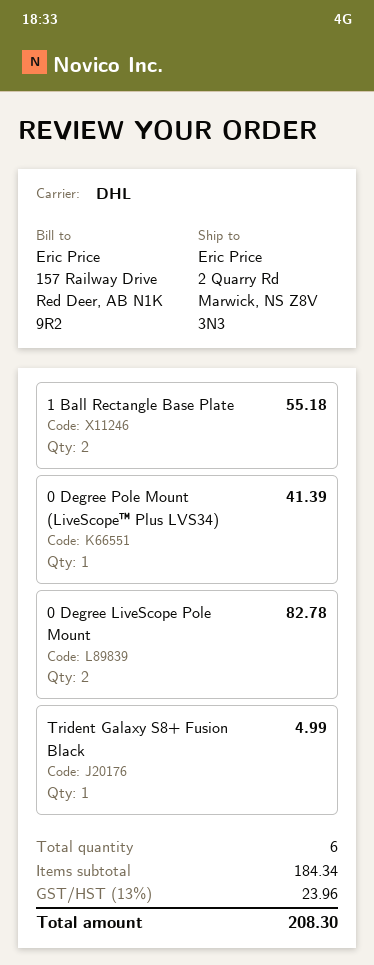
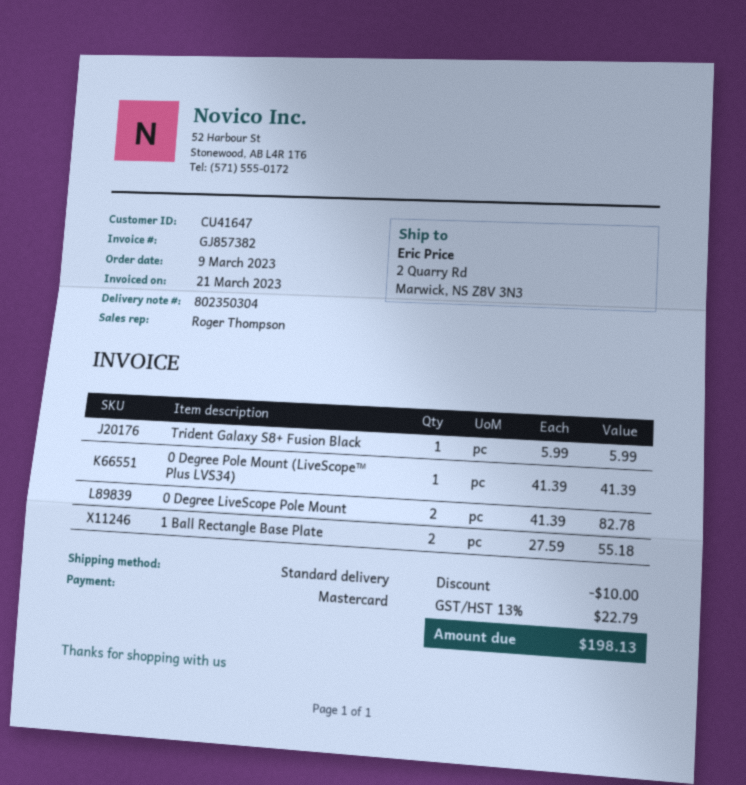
shipping method: DHL -> standard
Trident Galaxy S8+ Fusion Black: 1 for 4.99 -> 1 for 5.99
discount: none -> 10.00
tax: 13% = 23.96 -> 13% = 22.79
total: 208.30 -> 198.13

